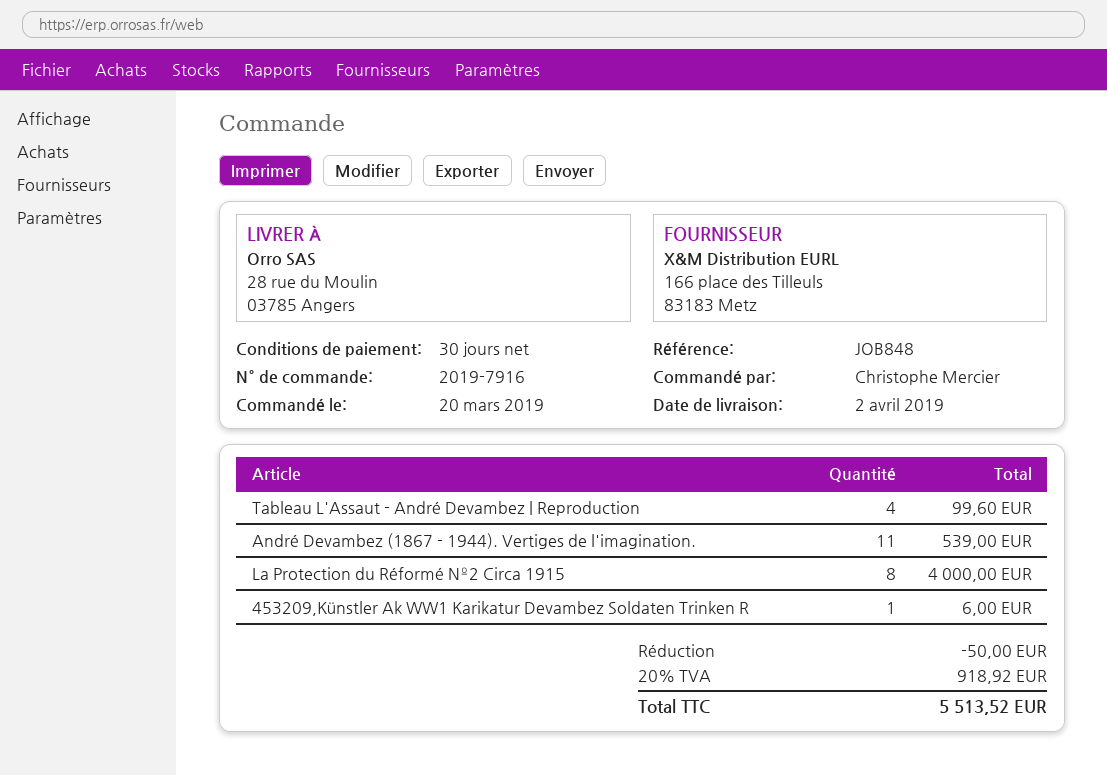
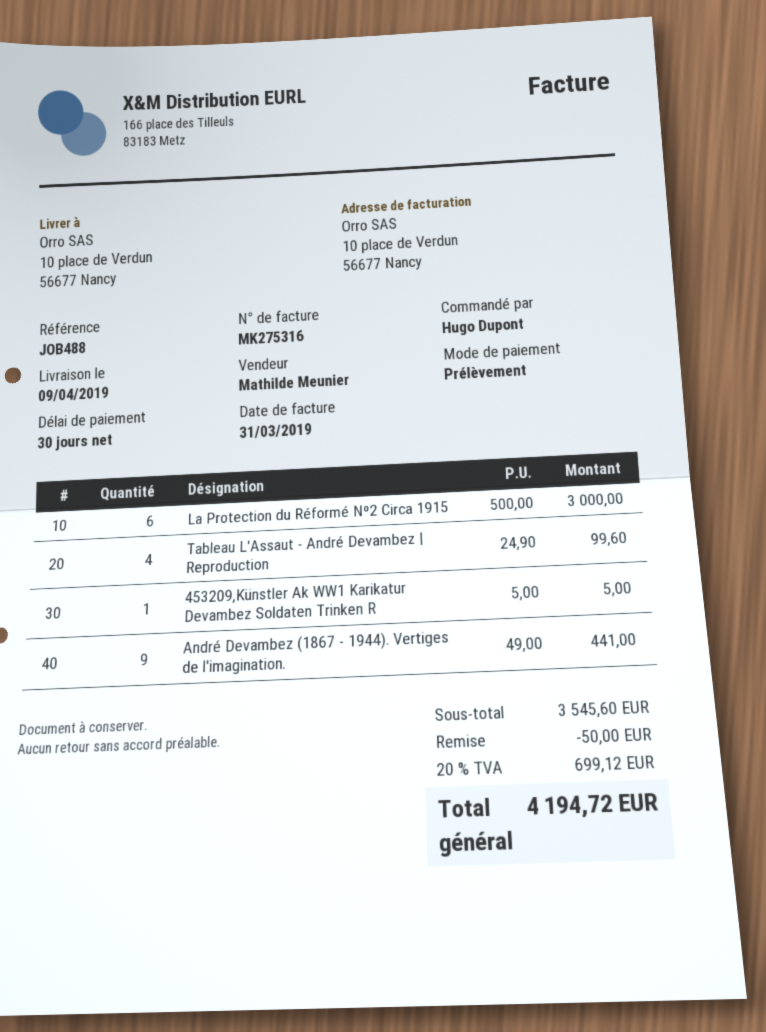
delivery date: 2019-04-02 -> 2019-04-09
reference: JOB848 -> JOB488
ordered by: Christophe Mercier -> Hugo Dupont
ship to: 28 rue du Moulin, 03785 Angers -> 10 place de Verdun, 56677 Nancy
André Devambez (1867 - 1944). Vertiges de l'imagination.: 11 for 539.00 -> 9 for 441.00
La Protection du Réformé Nº2 Circa 1915: 8 for 4000.00 -> 6 for 3000.00
453209,Künstler Ak WW1 Karikatur Devambez Soldaten Trinken R: 1 for 6.00 -> 1 for 5.00
tax: 20% = 918.92 -> 20% = 699.12
total: 5513.52 -> 4194.72

